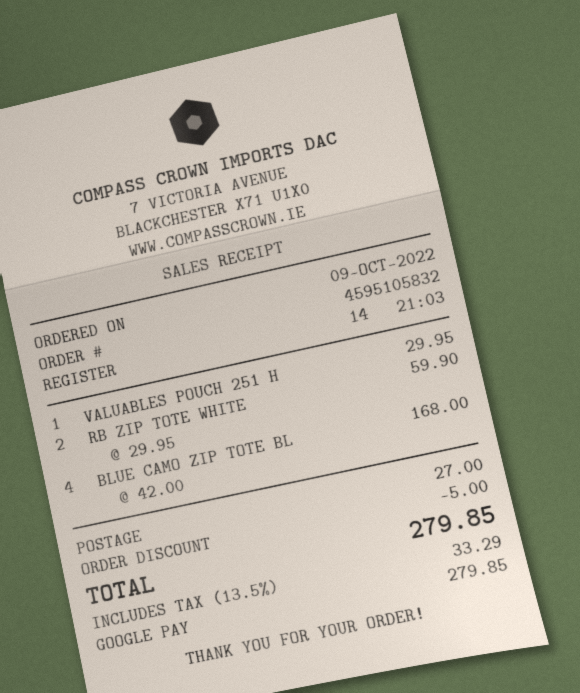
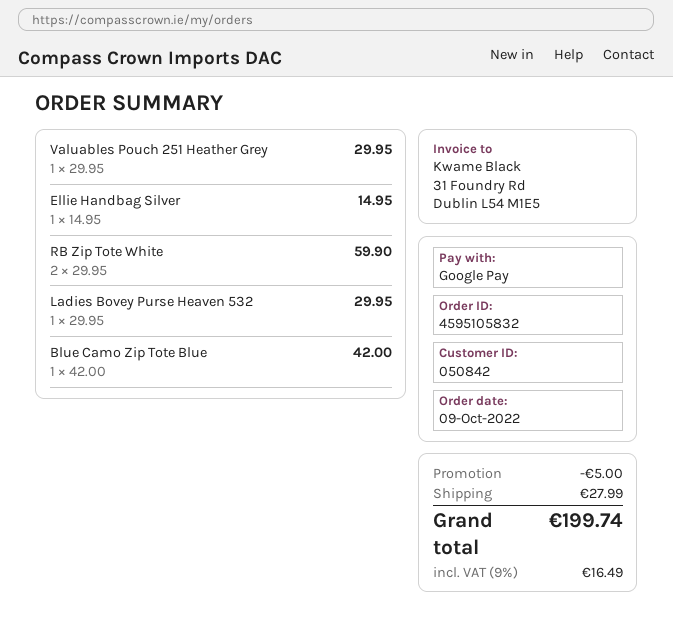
BLUE CAMO ZIP TOTE BL: 4 x 42.00 = 168.00 -> 1 x 42.00 = 42.00
Ellie Handbag Silver: none -> 1 x 14.95 = 14.95
Ladies Bovey Purse Heaven 532: none -> 1 x 29.95 = 29.95
shipping: 27.00 -> 27.99
tax: 13.5% = 33.29 -> 9% = 16.49
total: 279.85 -> 199.74

